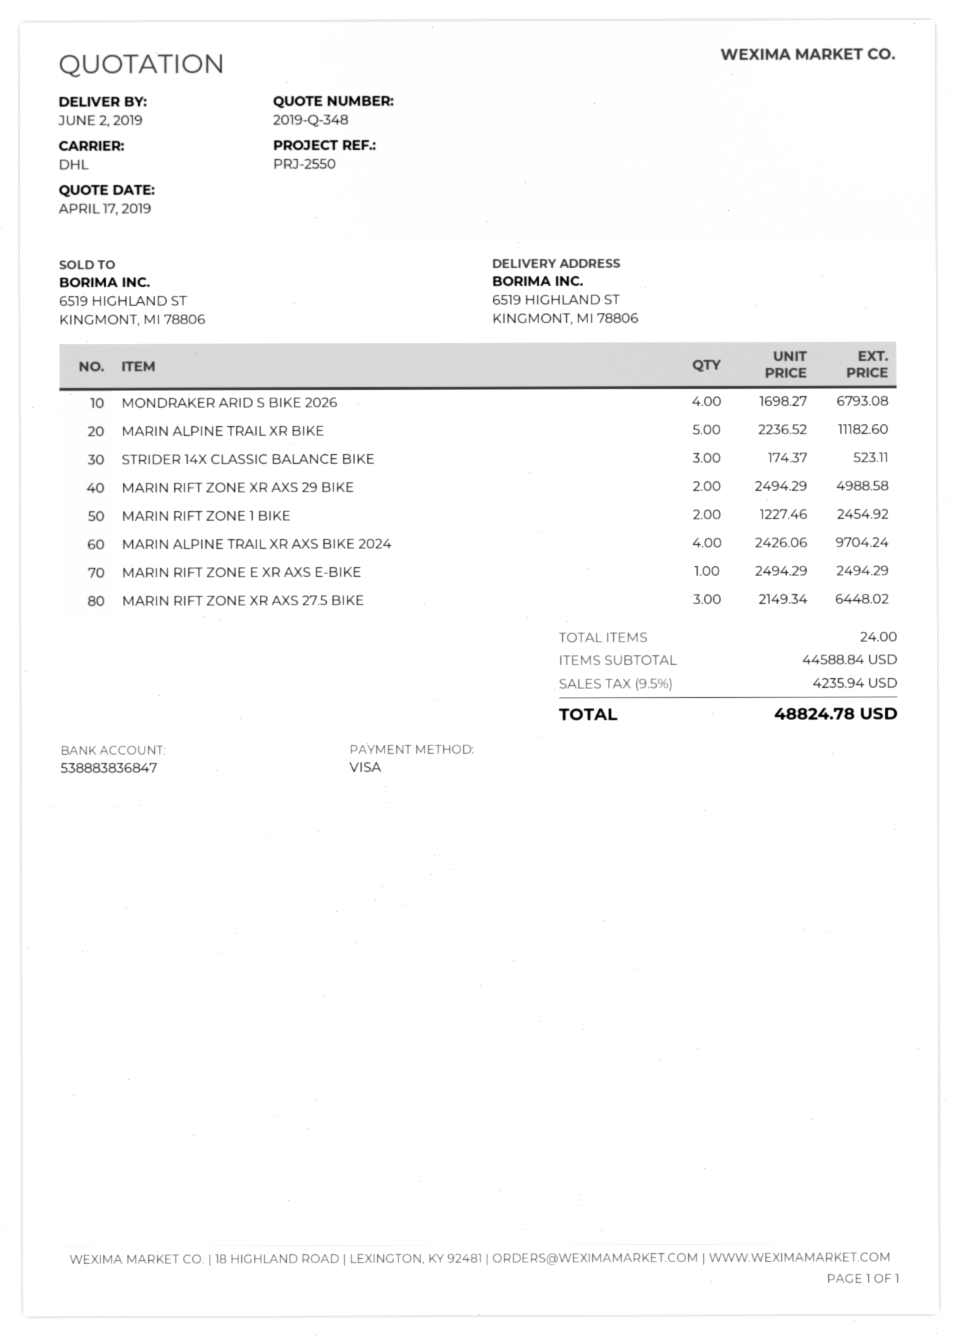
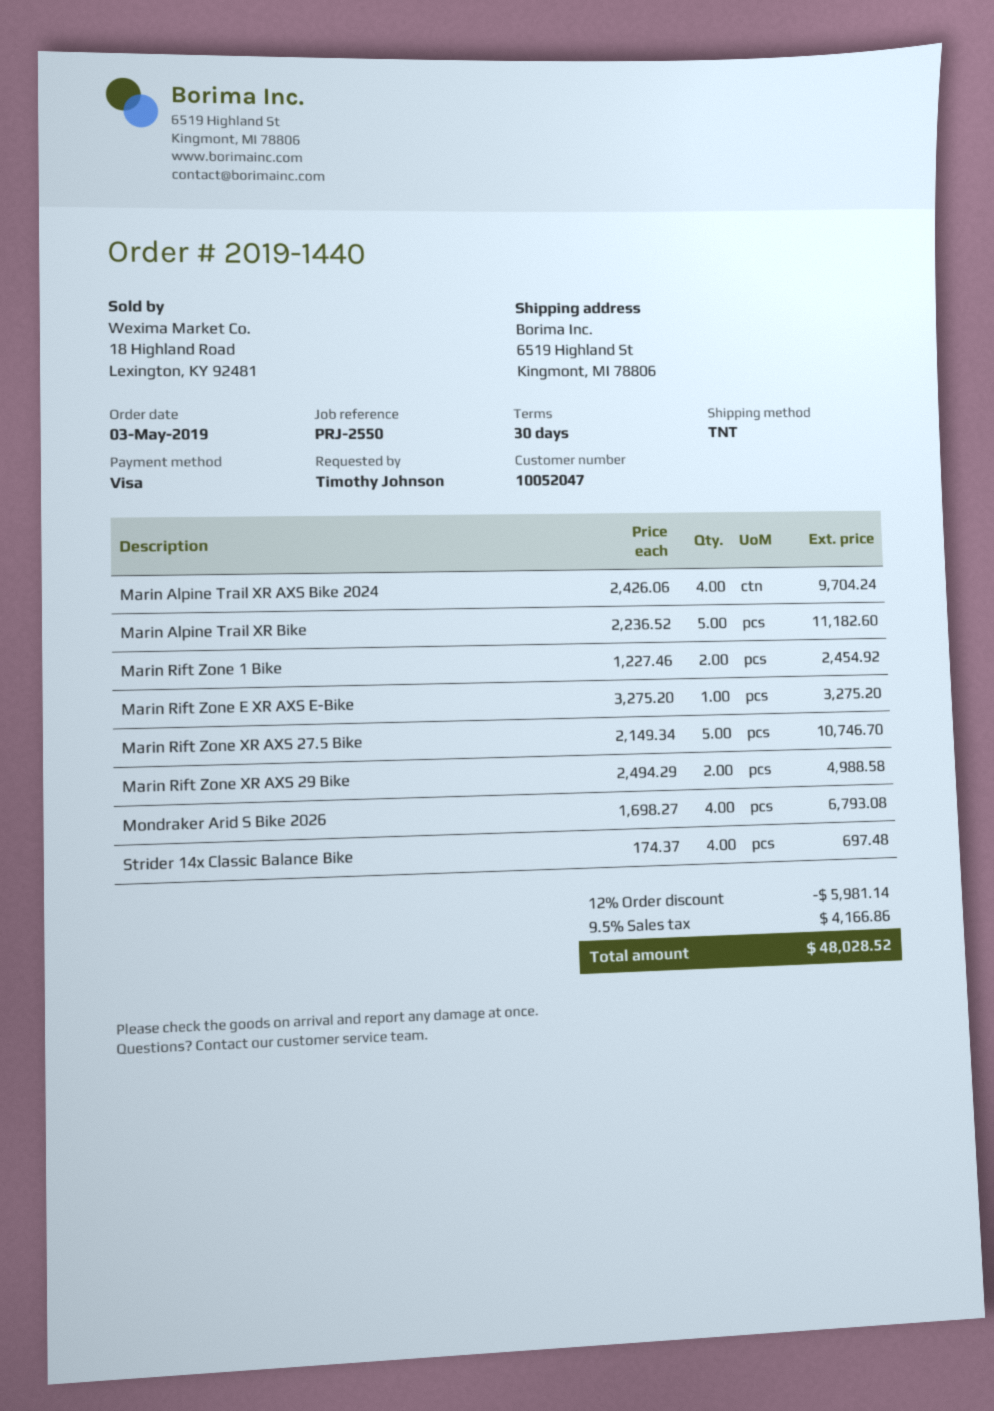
shipping method: DHL -> TNT
STRIDER 14X CLASSIC BALANCE BIKE: 3 x 174.37 = 523.11 -> 4 x 174.37 = 697.48
MARIN RIFT ZONE E XR AXS E-BIKE: 1 x 2494.29 = 2494.29 -> 1 x 3275.20 = 3275.20
MARIN RIFT ZONE XR AXS 27.5 BIKE: 3 x 2149.34 = 6448.02 -> 5 x 2149.34 = 10746.70
discount: none -> 12% = 5981.14
tax: 9.5% = 4235.94 -> 9.5% = 4166.86
total: 48824.78 -> 48028.52

